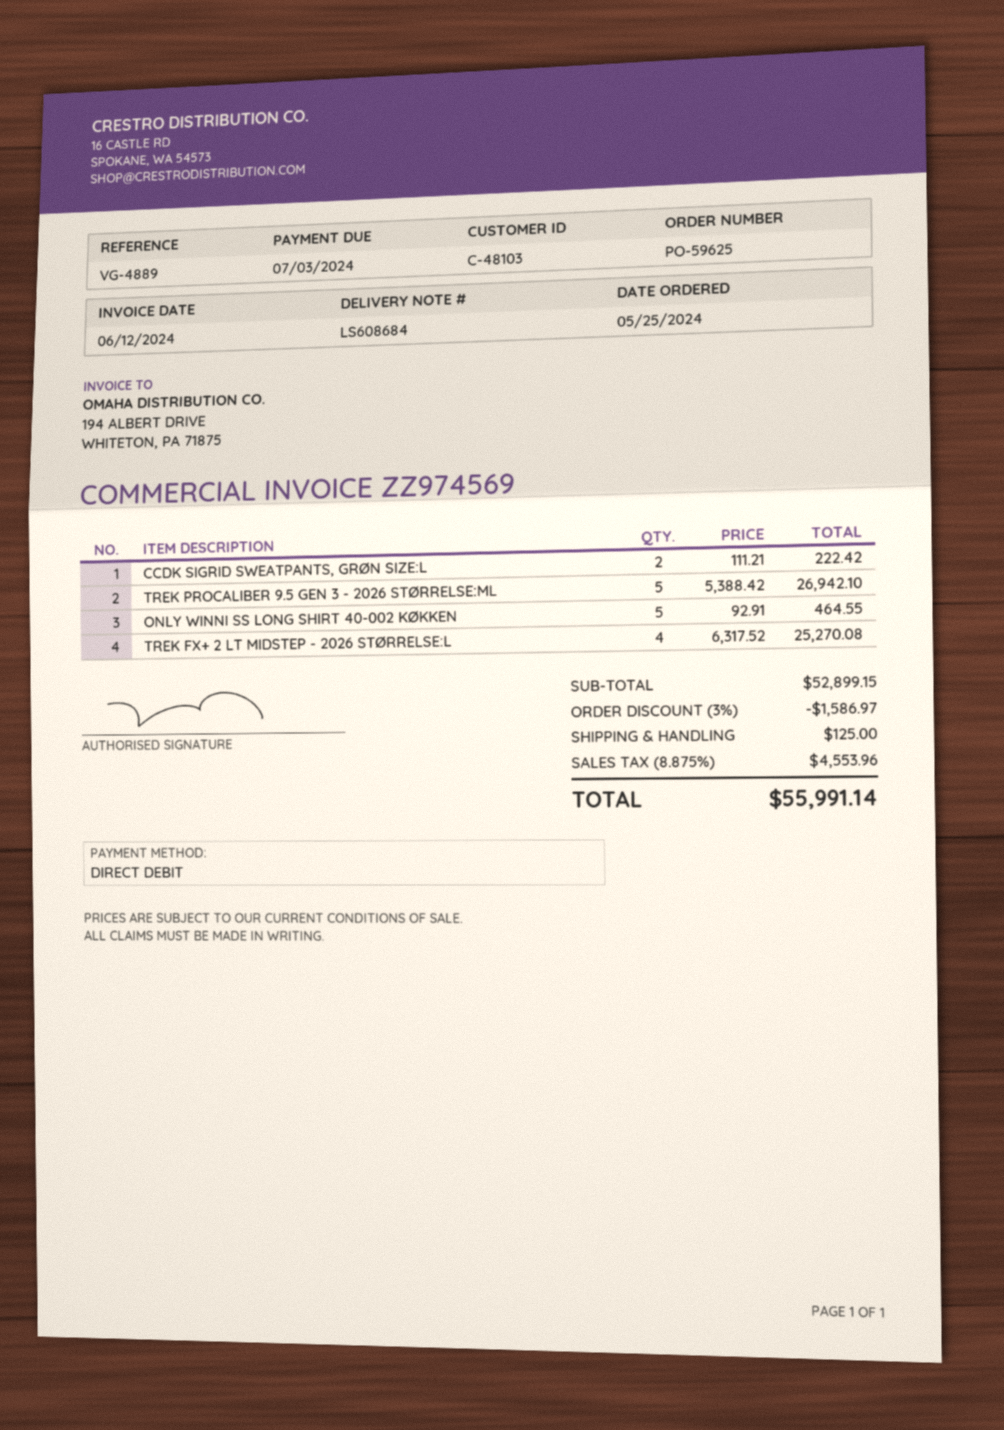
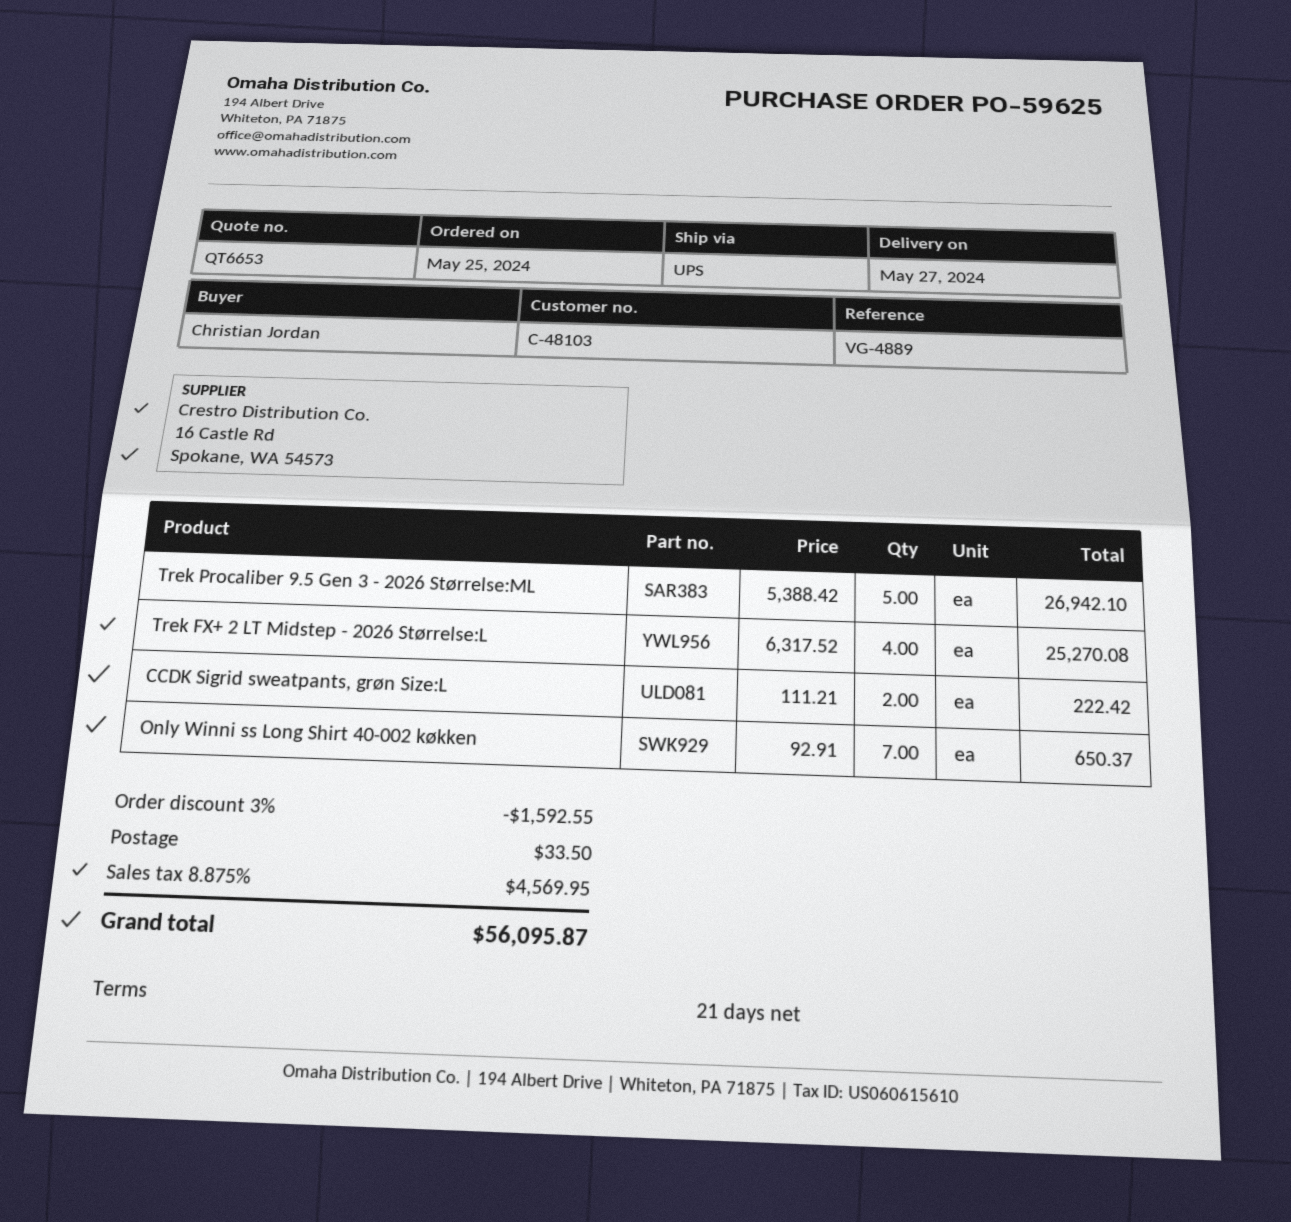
ONLY WINNI SS LONG SHIRT 40-002 KØKKEN: 5 x 92.91 = 464.55 -> 7 x 92.91 = 650.37
discount: 3% = 1586.97 -> 3% = 1592.55
shipping: 125.00 -> 33.50
tax: 8.875% = 4553.96 -> 8.875% = 4569.95
total: 55991.14 -> 56095.87

